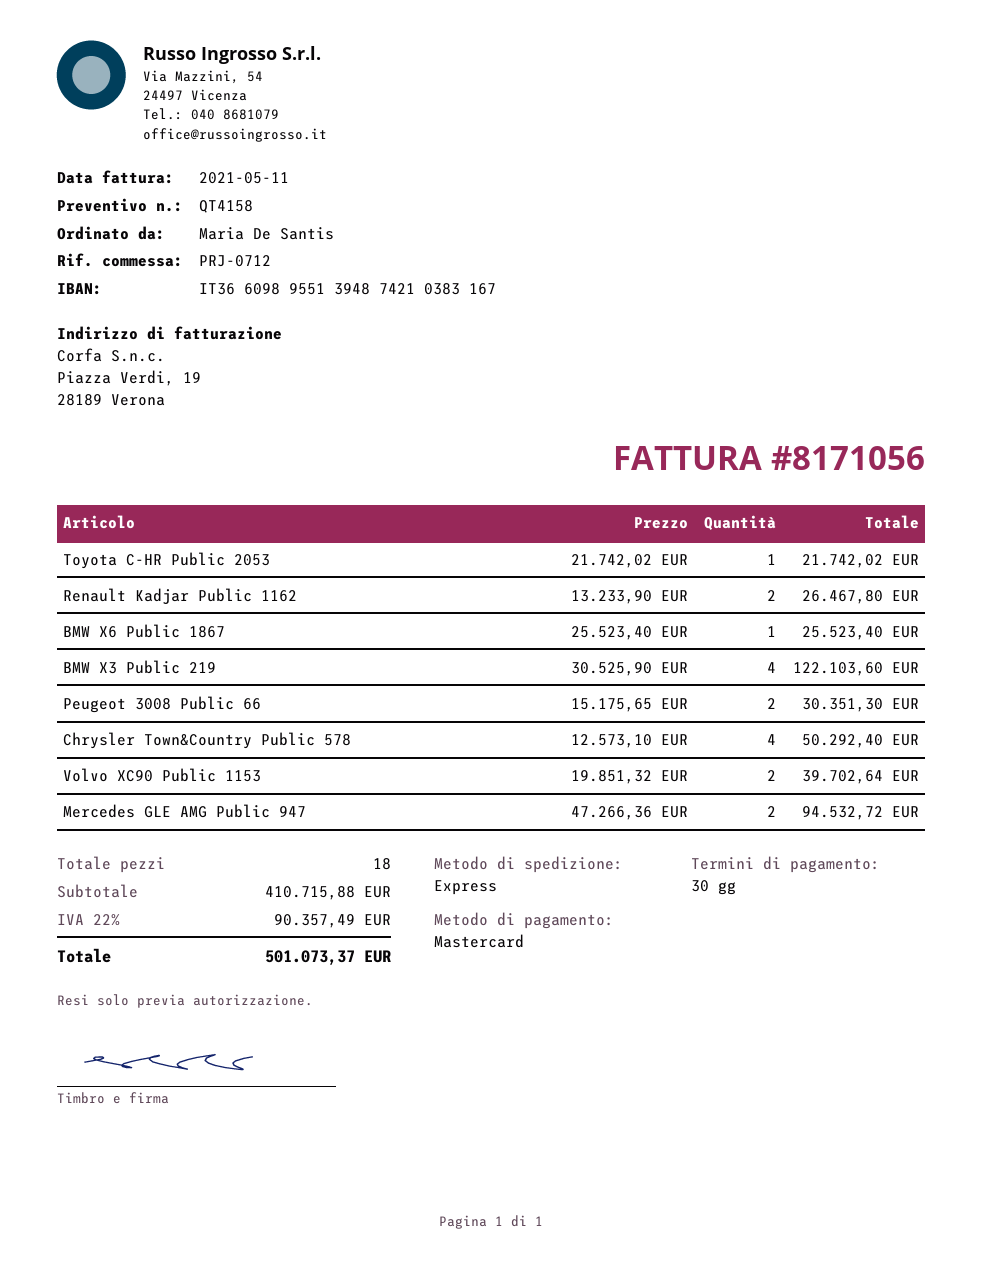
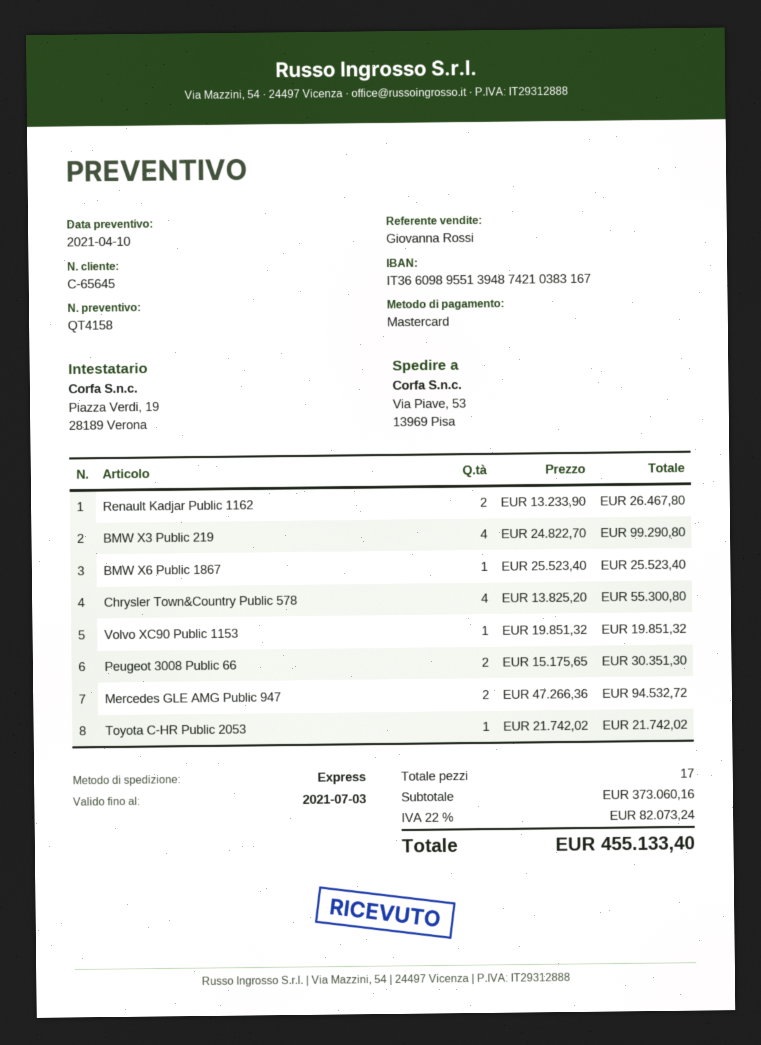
BMW X3 Public 219: 4 x 30525.90 = 122103.60 -> 4 x 24822.70 = 99290.80
Chrysler Town&Country Public 578: 4 x 12573.10 = 50292.40 -> 4 x 13825.20 = 55300.80
Volvo XC90 Public 1153: 2 x 19851.32 = 39702.64 -> 1 x 19851.32 = 19851.32
total quantity: 18 -> 17
subtotal: 410715.88 -> 373060.16
tax: 22% = 90357.49 -> 22% = 82073.24
total: 501073.37 -> 455133.40

